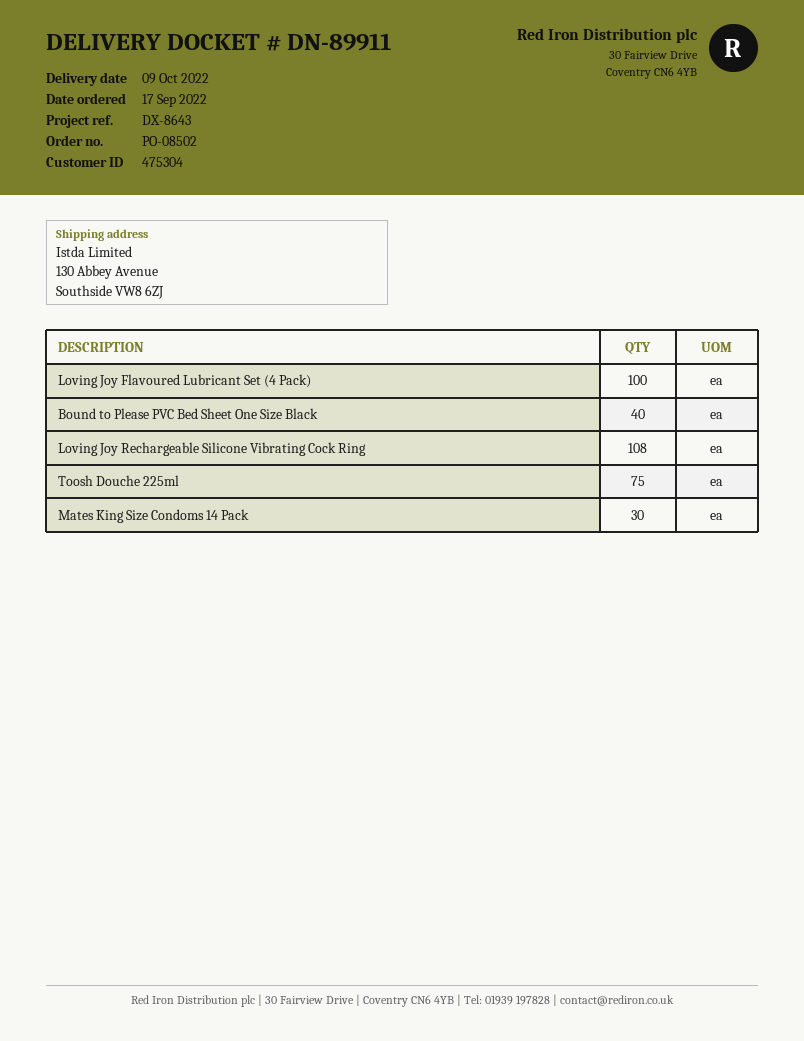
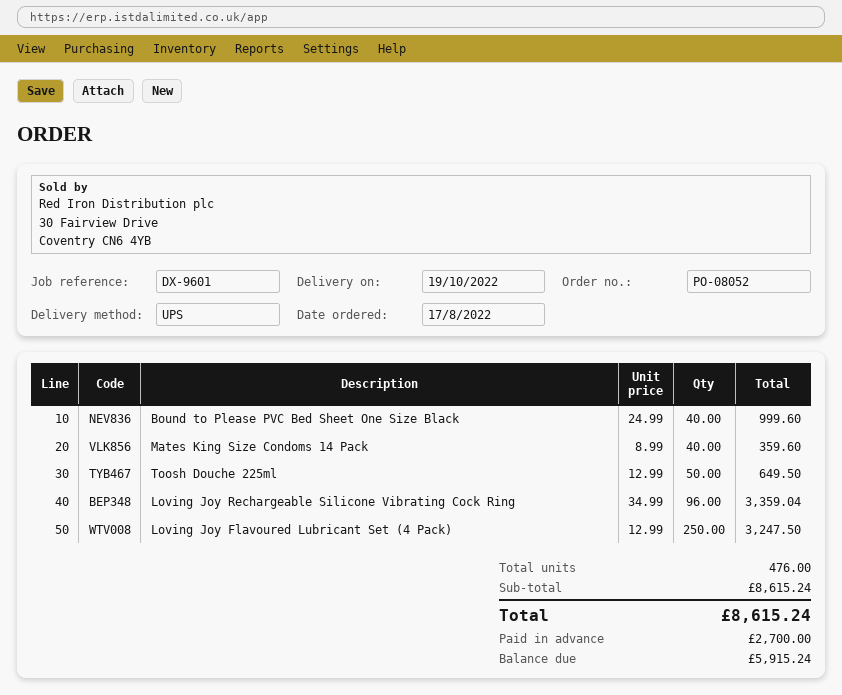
order number: PO-08502 -> PO-08052
order date: 2022-09-17 -> 2022-08-17
delivery date: 2022-10-09 -> 2022-10-19
reference: DX-8643 -> DX-9601
Loving Joy Flavoured Lubricant Set (4 Pack): 100 -> 250
Loving Joy Rechargeable Silicone Vibrating Cock Ring: 108 -> 96
Toosh Douche 225ml: 75 -> 50
Mates King Size Condoms 14 Pack: 30 -> 40

